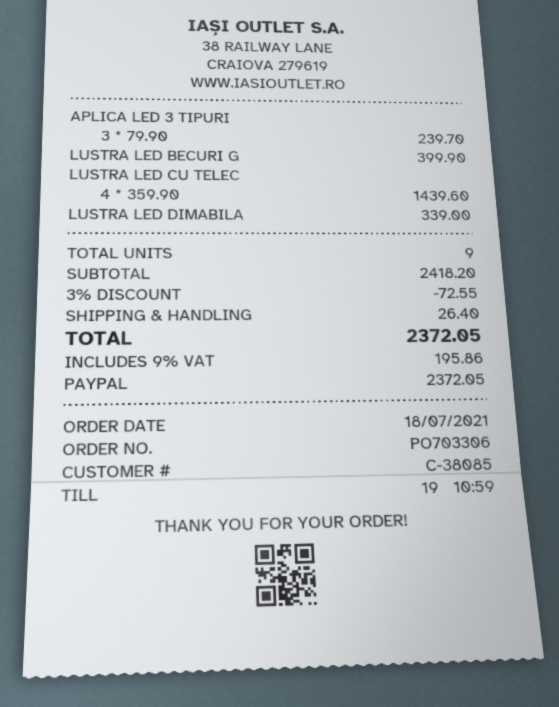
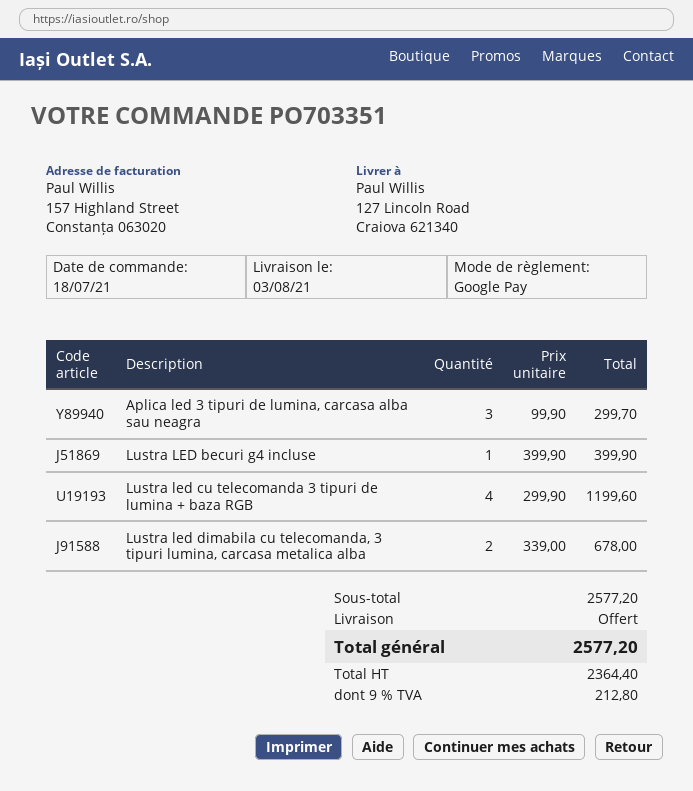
order number: PO703306 -> PO703351
payment method: PayPal -> Google Pay
APLICA LED 3 TIPURI: 3 x 79.90 = 239.70 -> 3 x 99.90 = 299.70
LUSTRA LED CU TELEC: 4 x 359.90 = 1439.60 -> 4 x 299.90 = 1199.60
LUSTRA LED DIMABILA: 1 x 339.00 = 339.00 -> 2 x 339.00 = 678.00
subtotal: 2418.20 -> 2577.20
discount: 3% = 72.55 -> none
shipping: 26.40 -> 0.00
tax: 9% = 195.86 -> 9% = 212.80
total: 2372.05 -> 2577.20

